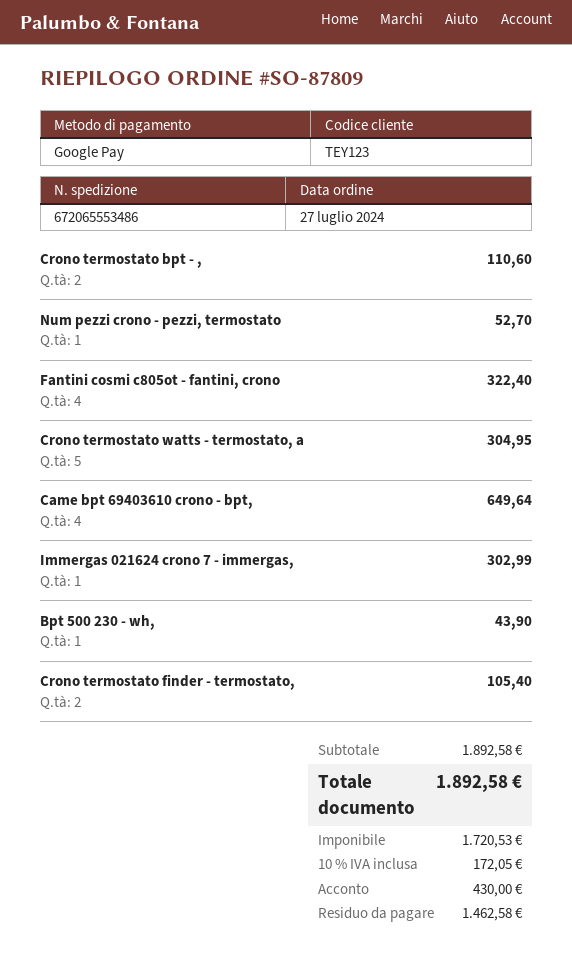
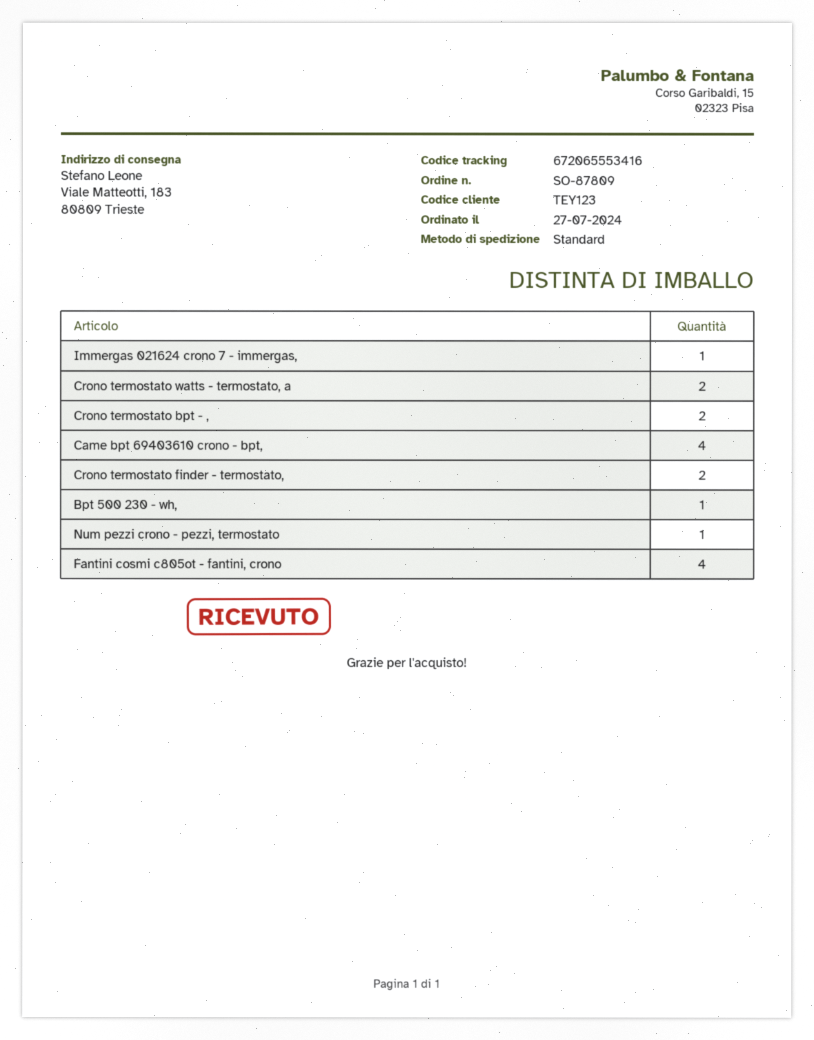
tracking number: 672065553486 -> 672065553416
Crono termostato watts - termostato, a: 5 -> 2

